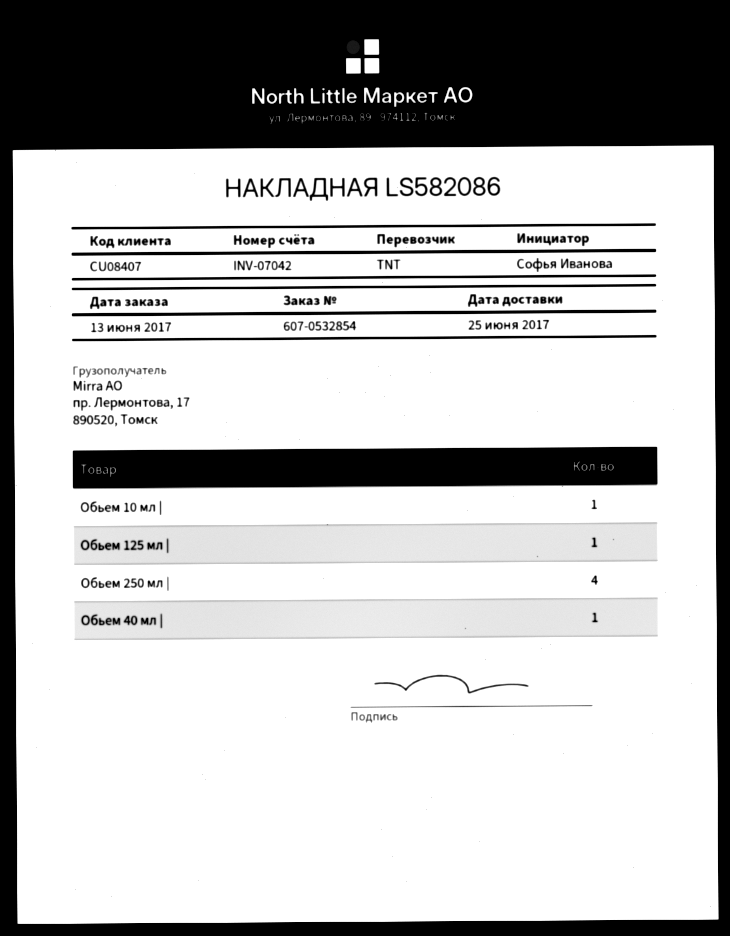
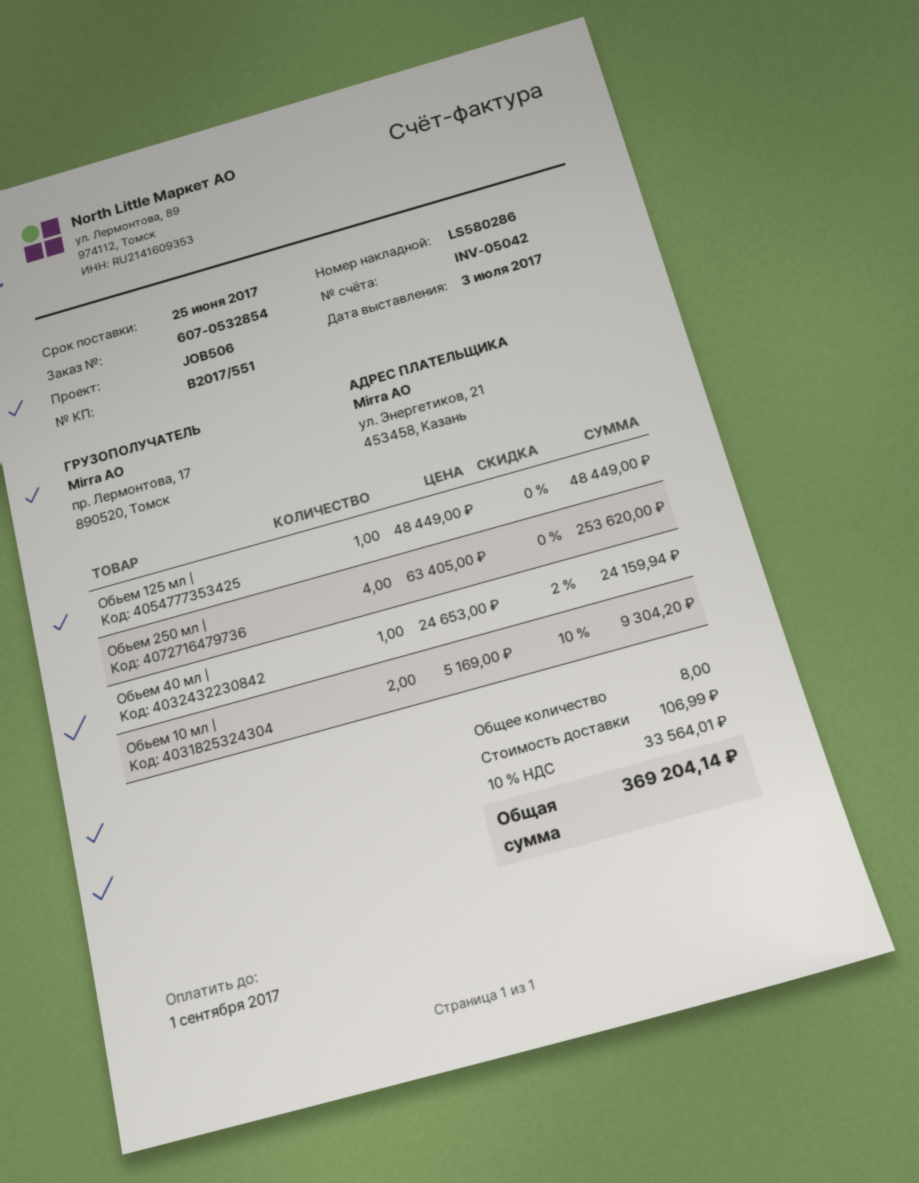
delivery note number: LS582086 -> LS580286
invoice number: INV-07042 -> INV-05042
Обьем 10 мл |: 1 -> 2

